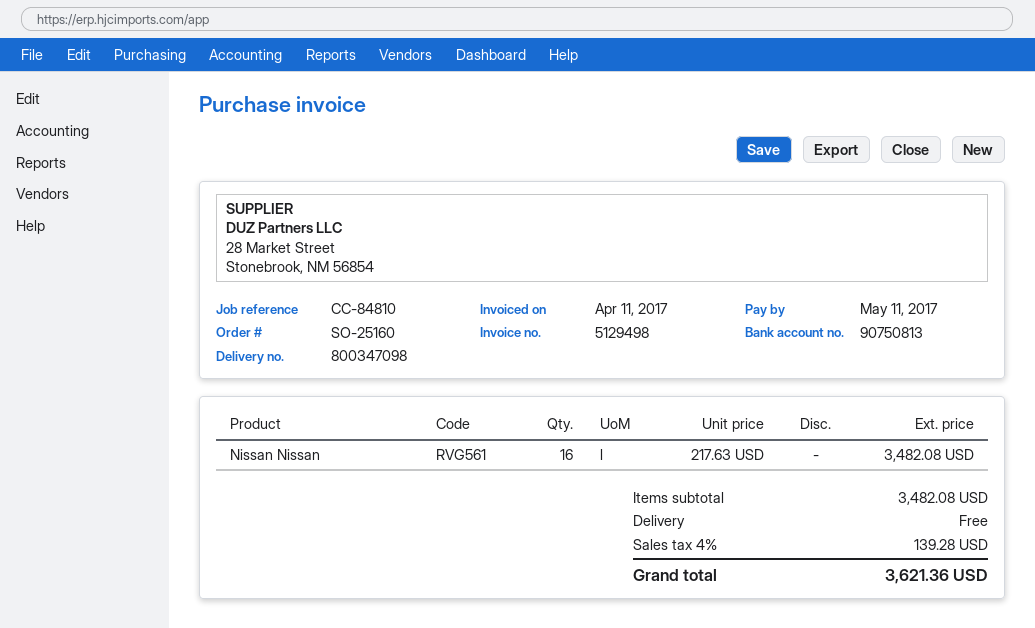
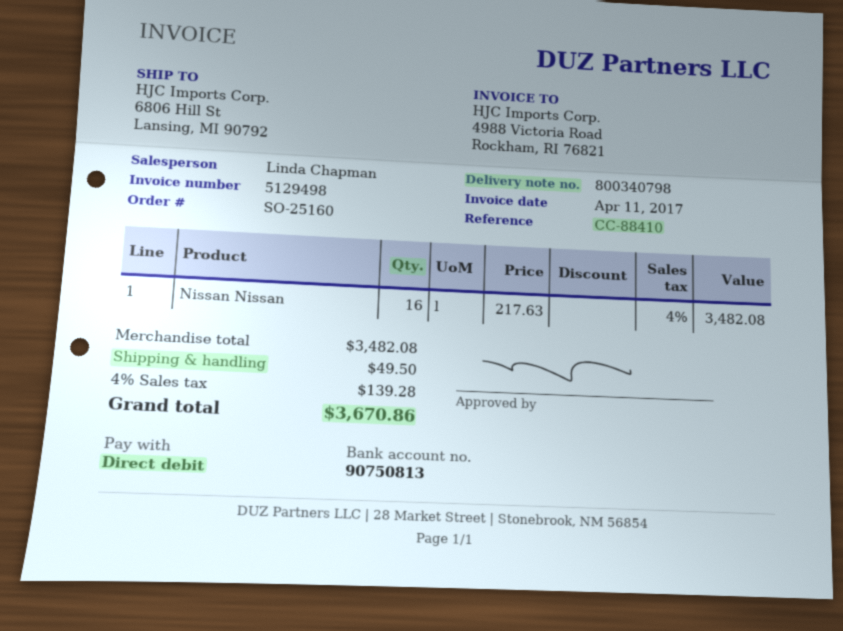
delivery note number: 800347098 -> 800340798
reference: CC-84810 -> CC-88410
shipping: 0.00 -> 49.50
total: 3621.36 -> 3670.86

